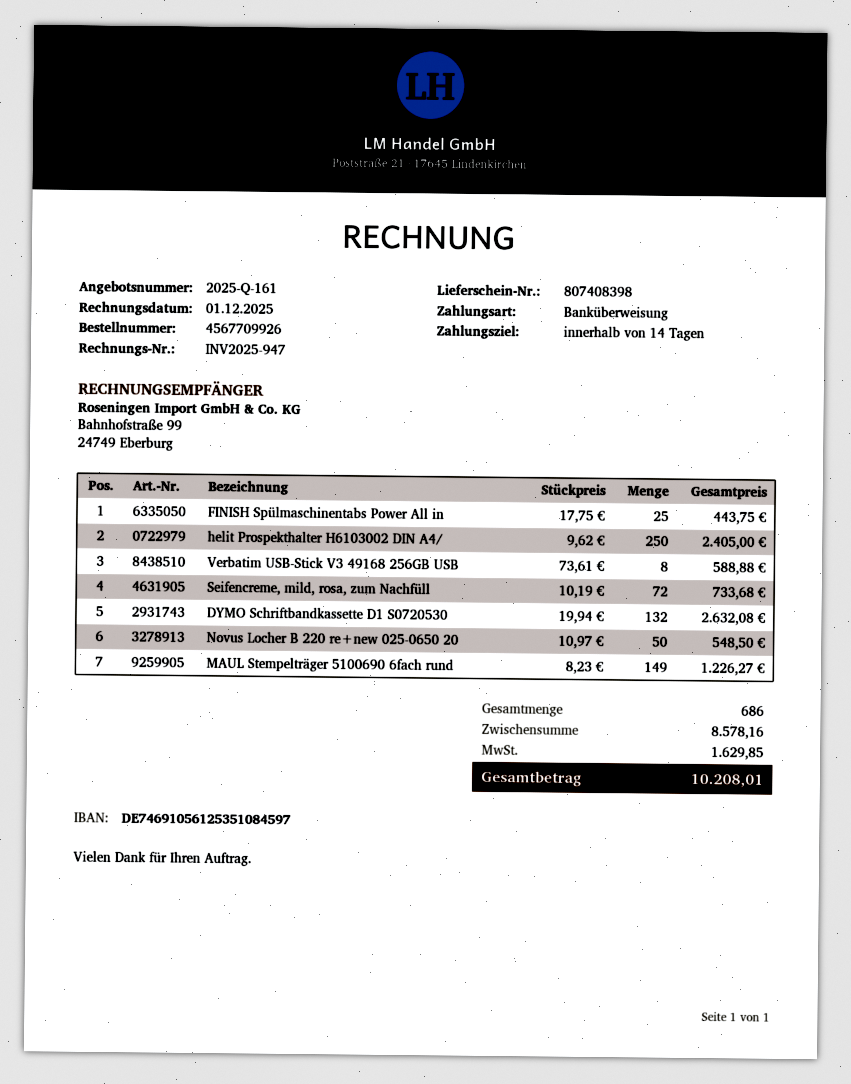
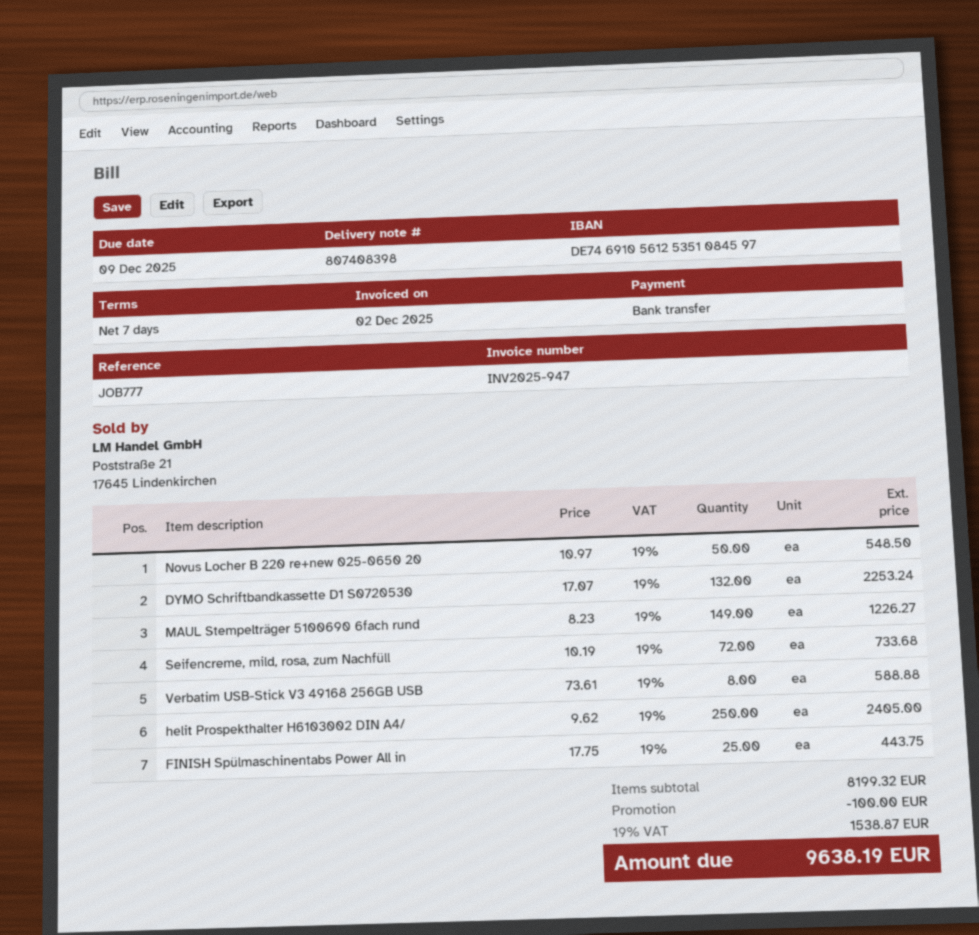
invoice date: 2025-12-01 -> 2025-12-02
payment terms: 14 days -> 7 days
DYMO Schriftbandkassette D1 S0720530: 132 x 19.94 = 2632.08 -> 132 x 17.07 = 2253.24
subtotal: 8578.16 -> 8199.32
discount: none -> 100.00
tax: 1629.85 -> 1538.87
total: 10208.01 -> 9638.19

